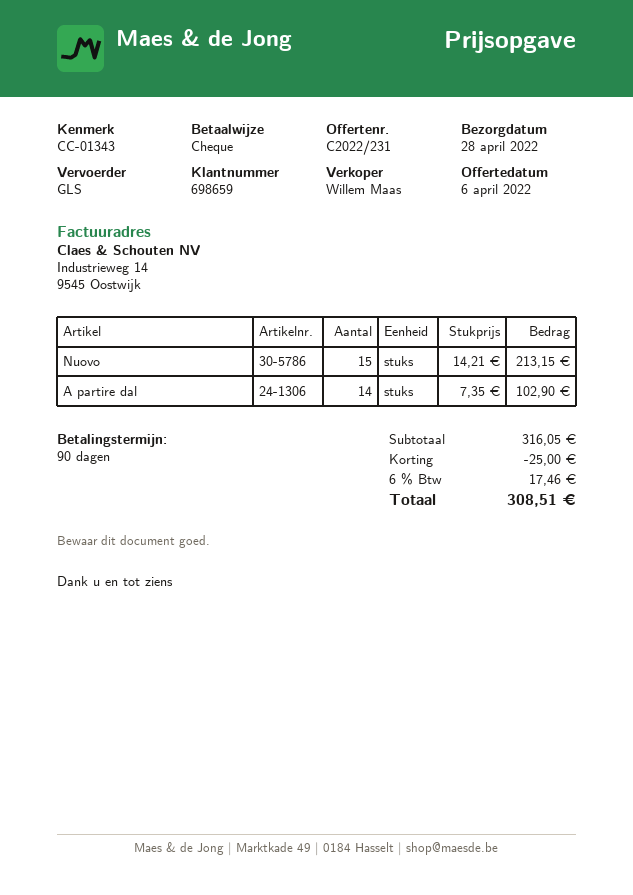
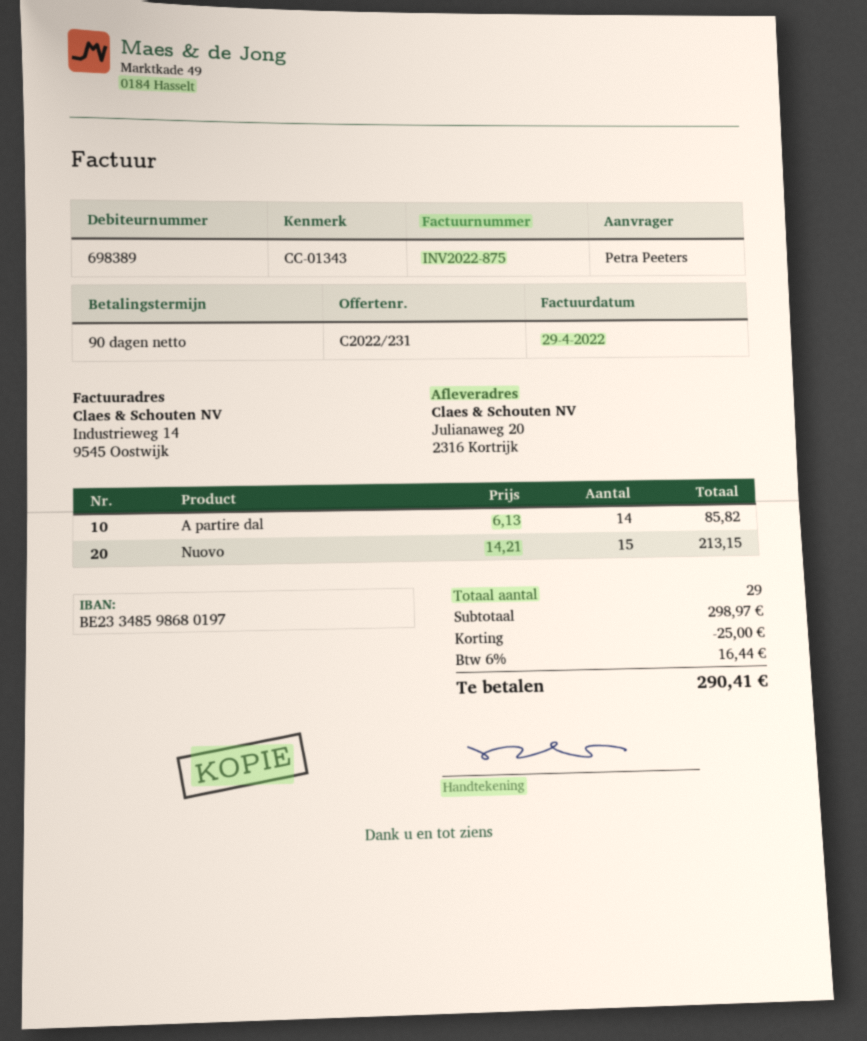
customer number: 698659 -> 698389
A partire dal: 14 x 7.35 = 102.90 -> 14 x 6.13 = 85.82
subtotal: 316.05 -> 298.97
tax: 6% = 17.46 -> 6% = 16.44
total: 308.51 -> 290.41

